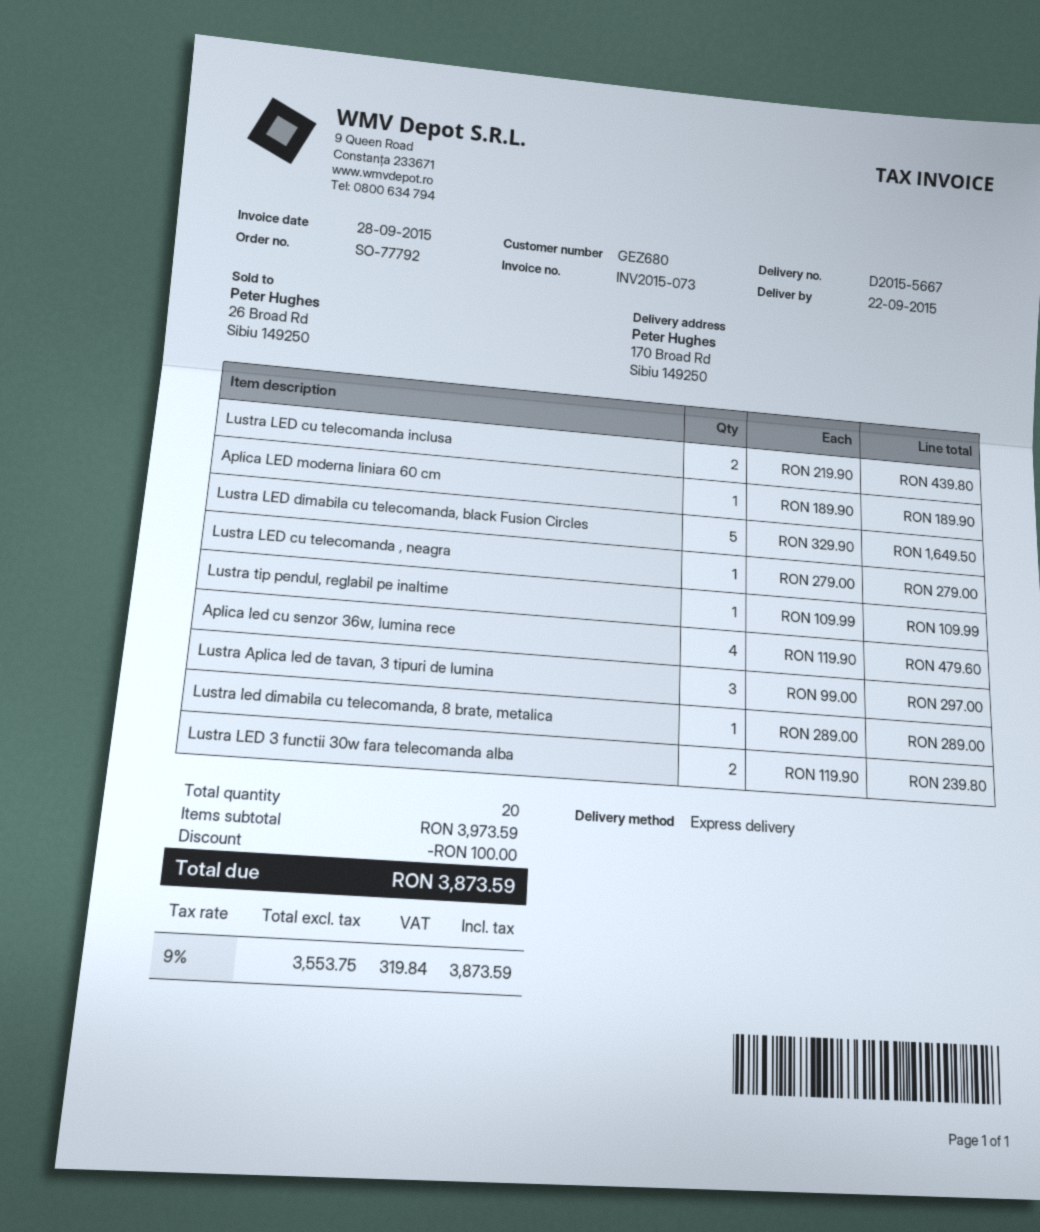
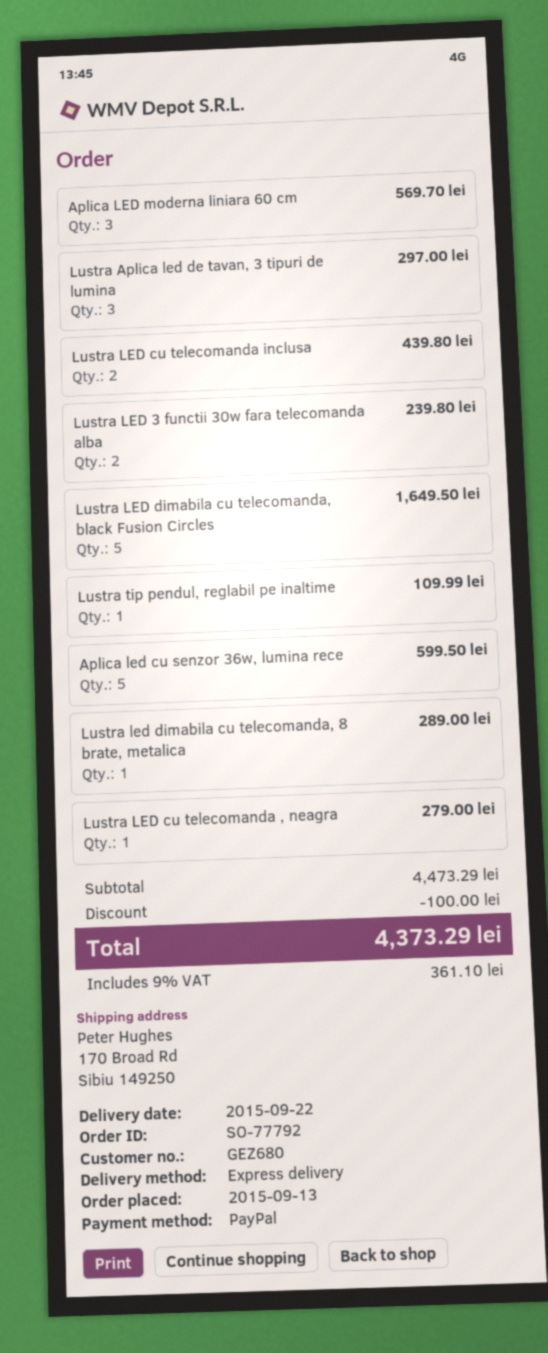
Aplica LED moderna liniara 60 cm: 1 for 189.90 -> 3 for 569.70
Aplica led cu senzor 36w, lumina rece: 4 for 479.60 -> 5 for 599.50
subtotal: 3973.59 -> 4473.29
tax: 9% = 319.84 -> 9% = 361.10
total: 3873.59 -> 4373.29

